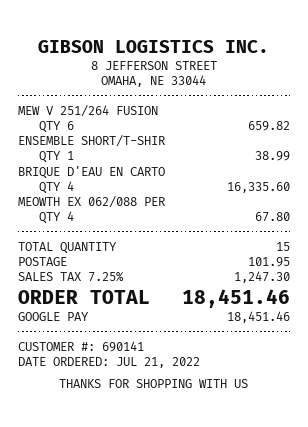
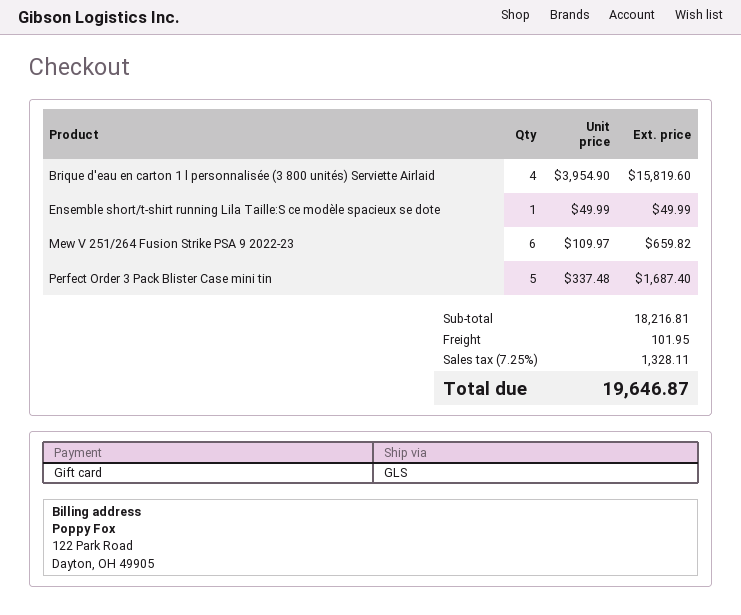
payment method: Google Pay -> gift card
ENSEMBLE SHORT/T-SHIR: 1 for 38.99 -> 1 for 49.99
BRIQUE D'EAU EN CARTO: 4 for 16335.60 -> 4 for 15819.60
MEOWTH EX 062/088 PER: 4 for 67.80 -> none
Perfect Order 3 Pack Blister Case mini tin: none -> 5 for 1687.40
tax: 7.25% = 1247.30 -> 7.25% = 1328.11
total: 18451.46 -> 19646.87

